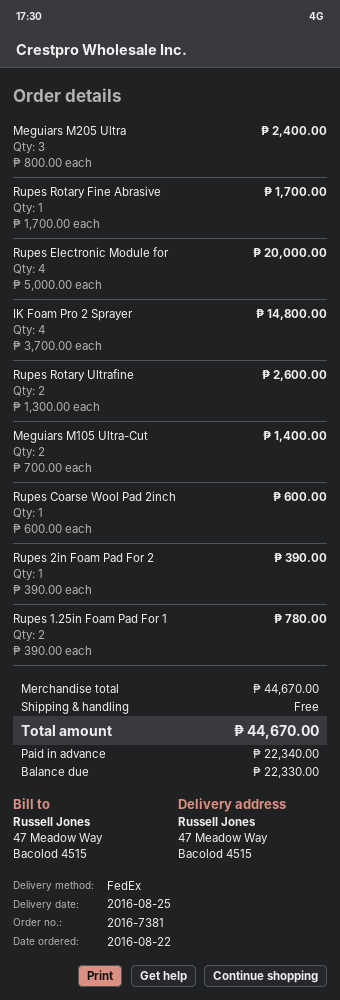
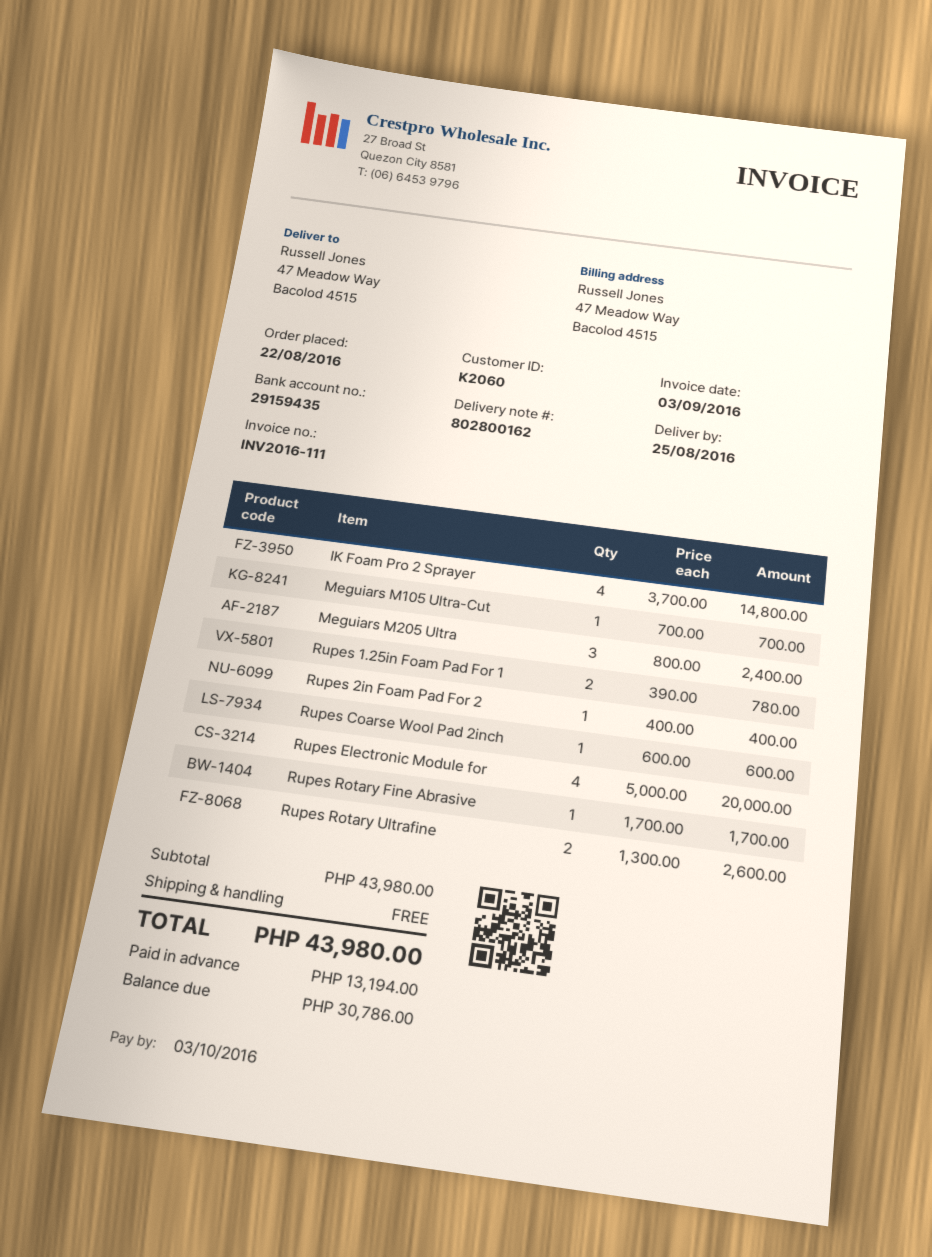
Meguiars M105 Ultra-Cut: 2 x 700.00 = 1400.00 -> 1 x 700.00 = 700.00
Rupes 2in Foam Pad For 2: 1 x 390.00 = 390.00 -> 1 x 400.00 = 400.00
subtotal: 44670.00 -> 43980.00
total: 44670.00 -> 43980.00
deposit: 22340.00 -> 13194.00
balance: 22330.00 -> 30786.00

